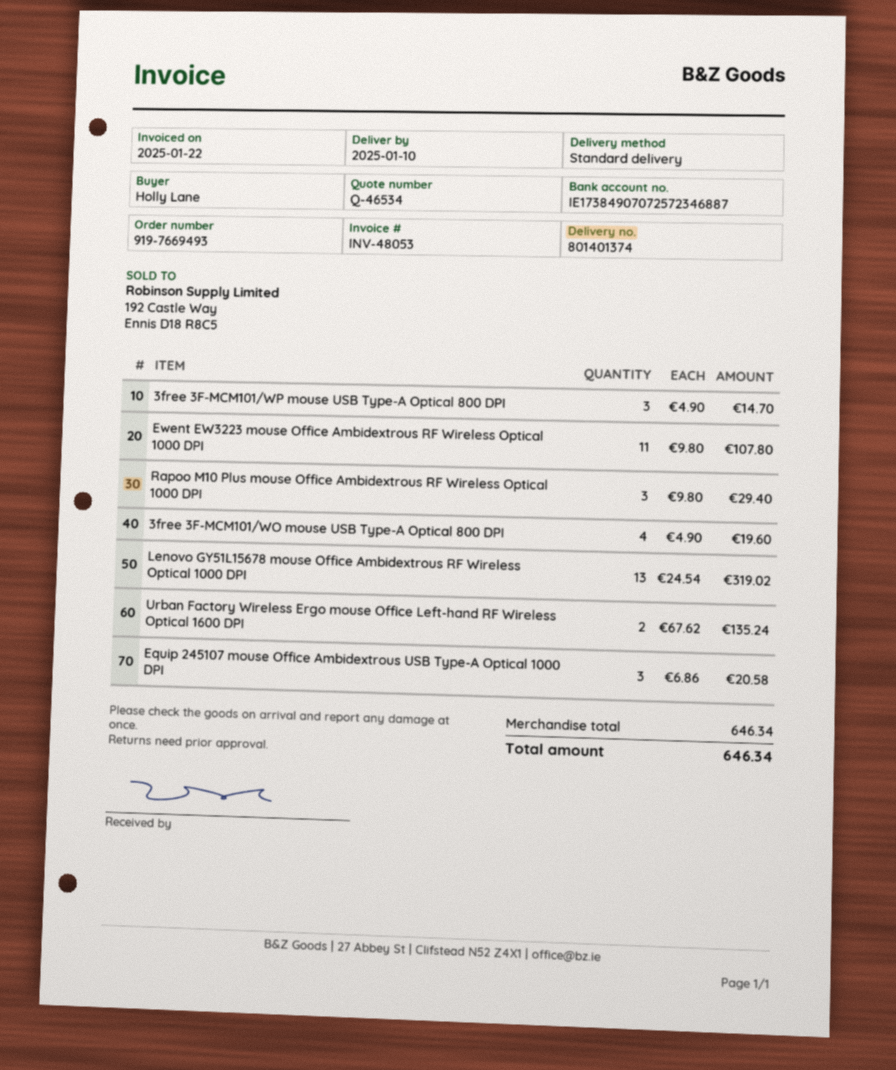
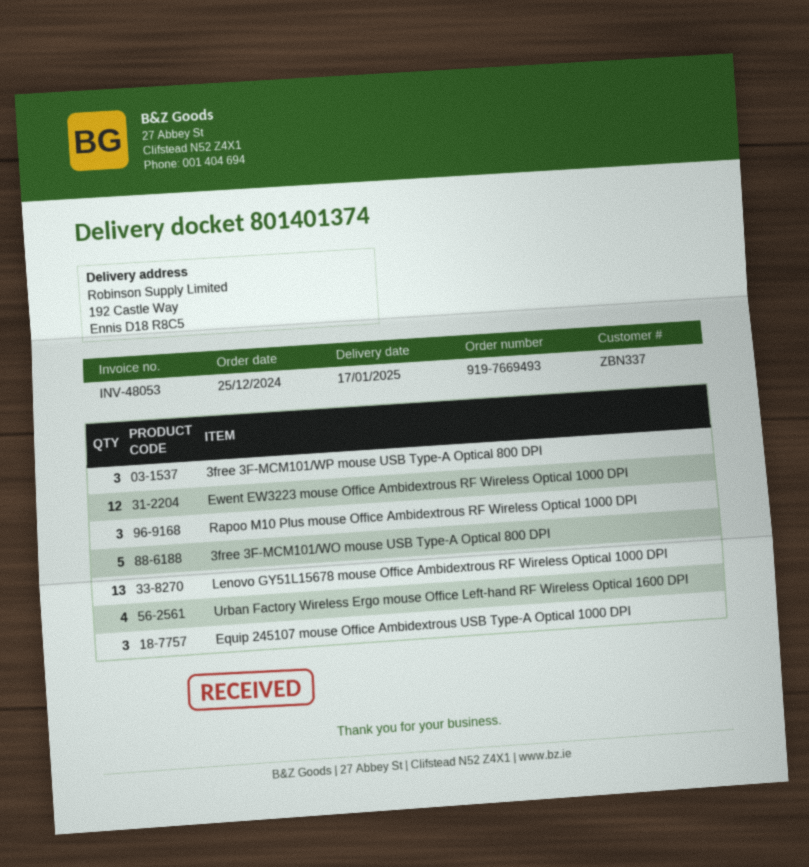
delivery date: 2025-01-10 -> 2025-01-17
Ewent EW3223 mouse Office Ambidextrous RF Wireless Optical 1000 DPI: 11 -> 12
3free 3F-MCM101/WO mouse USB Type-A Optical 800 DPI: 4 -> 5
Urban Factory Wireless Ergo mouse Office Left-hand RF Wireless Optical 1600 DPI: 2 -> 4

